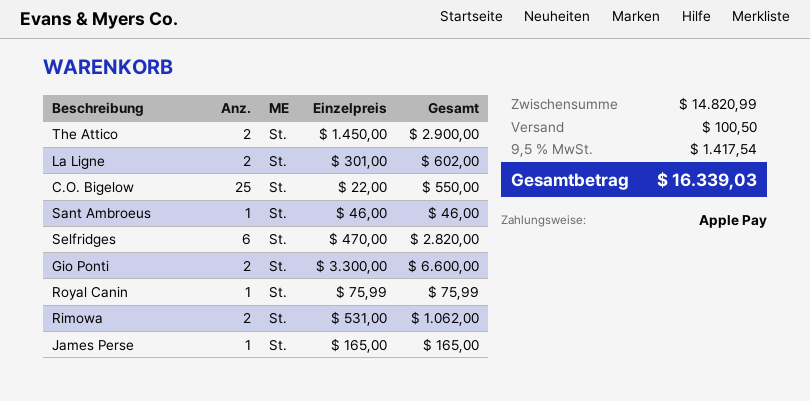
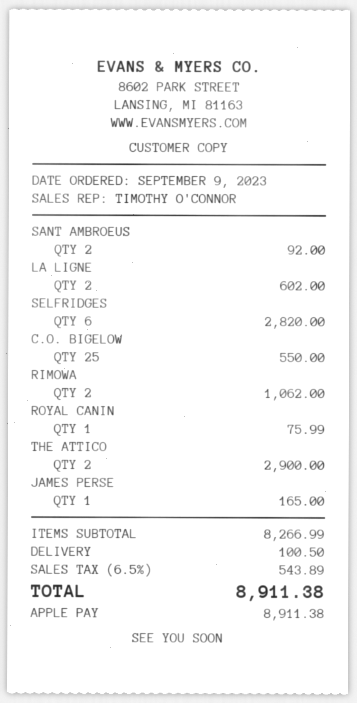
Sant Ambroeus: 1 for 46.00 -> 2 for 92.00
Gio Ponti: 2 for 6600.00 -> none
subtotal: 14820.99 -> 8266.99
tax: 9.5% = 1417.54 -> 6.5% = 543.89
total: 16339.03 -> 8911.38

